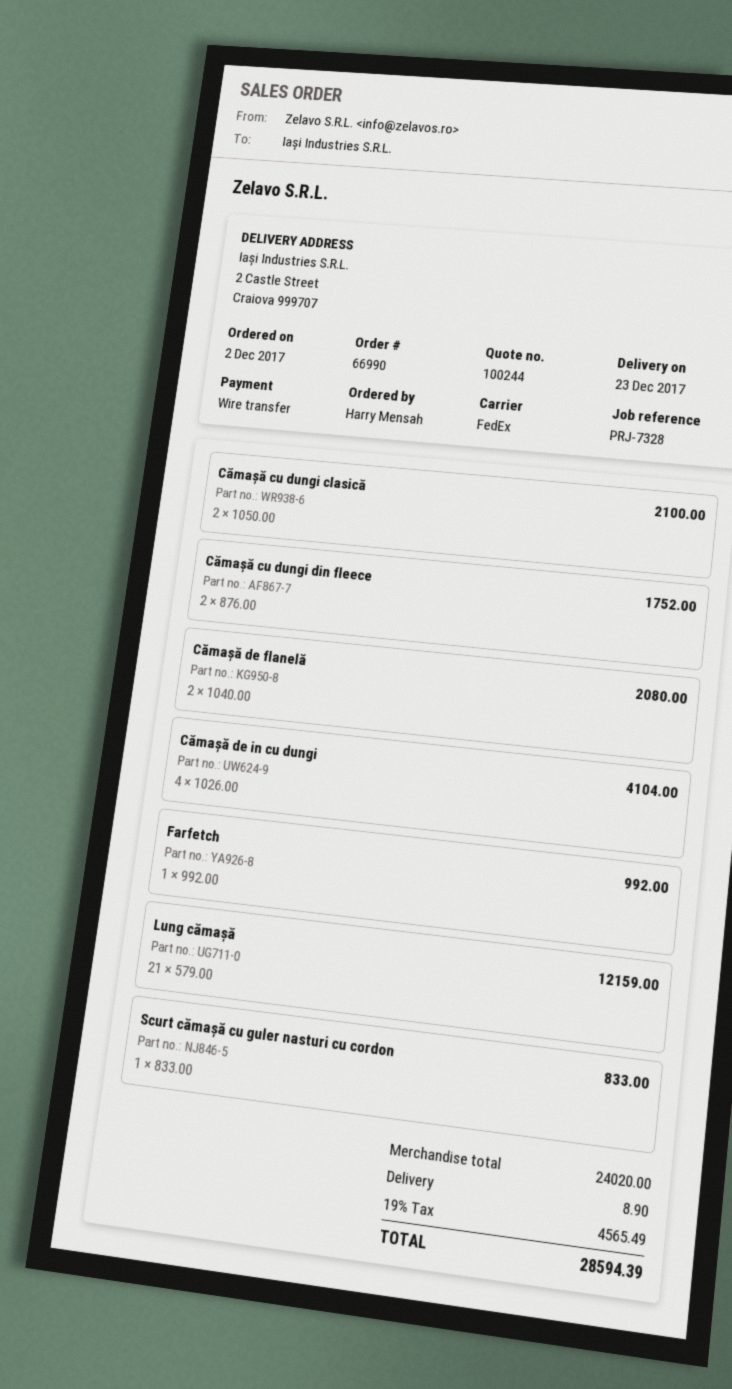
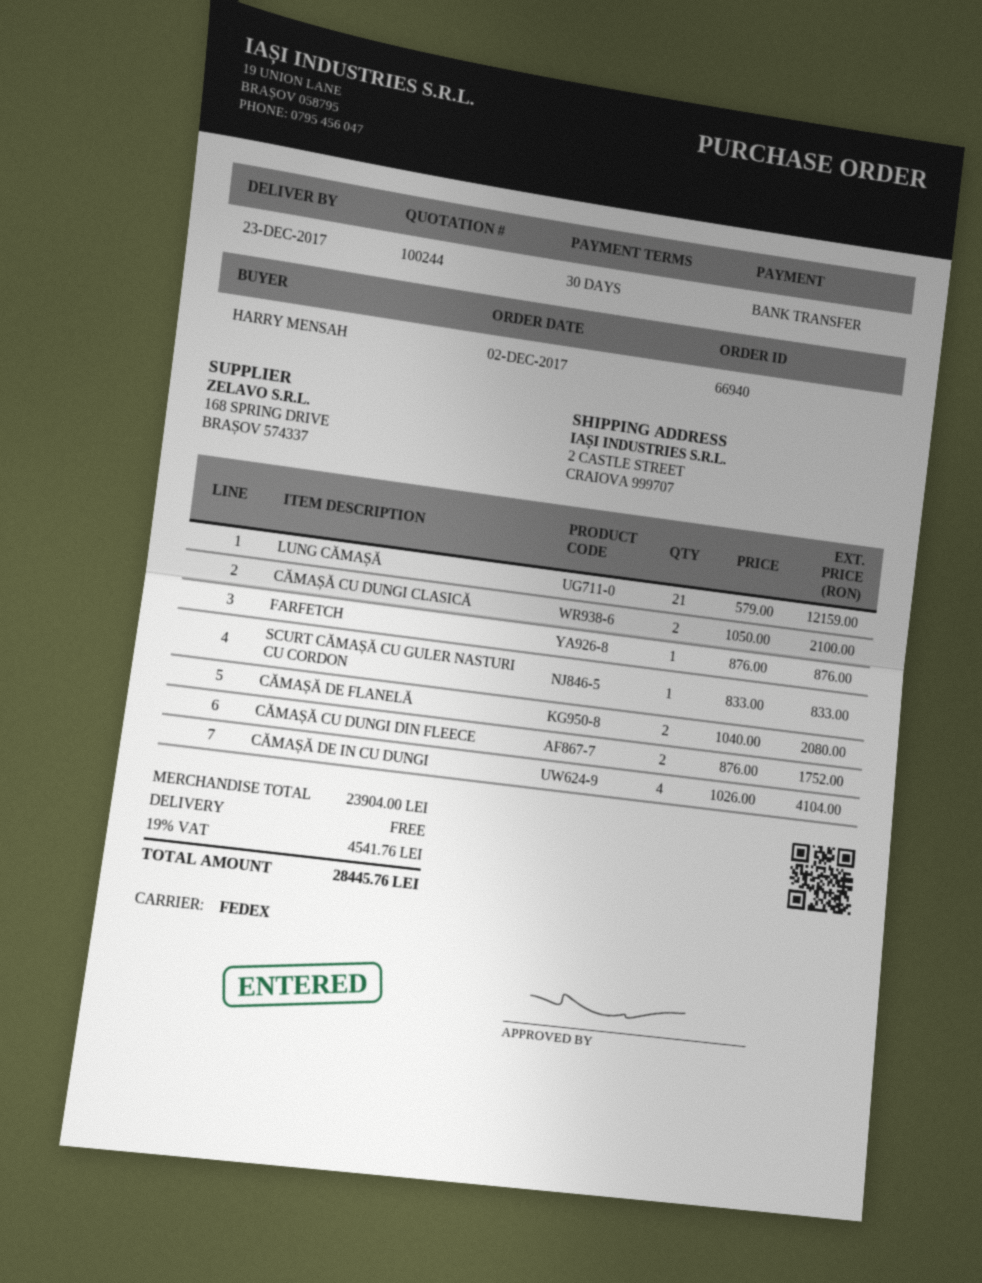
order number: 66990 -> 66940
Farfetch: 1 x 992.00 = 992.00 -> 1 x 876.00 = 876.00
subtotal: 24020.00 -> 23904.00
shipping: 8.90 -> 0.00
tax: 19% = 4565.49 -> 19% = 4541.76
total: 28594.39 -> 28445.76

